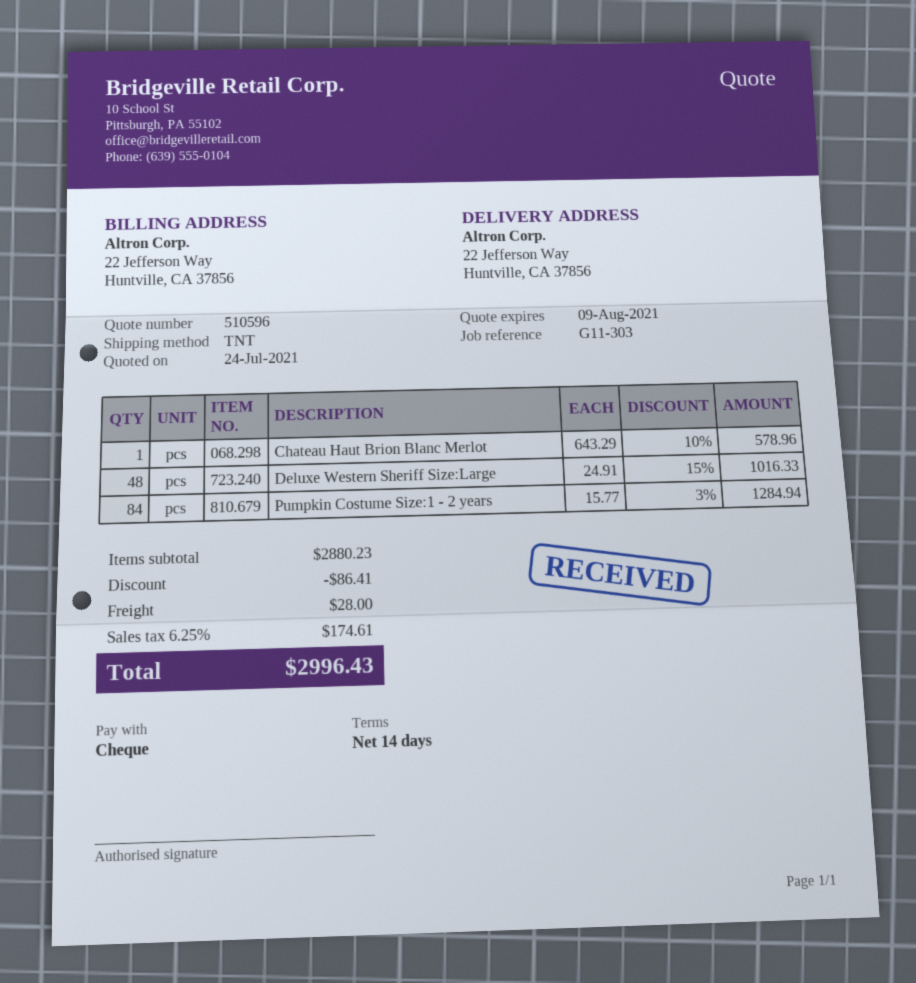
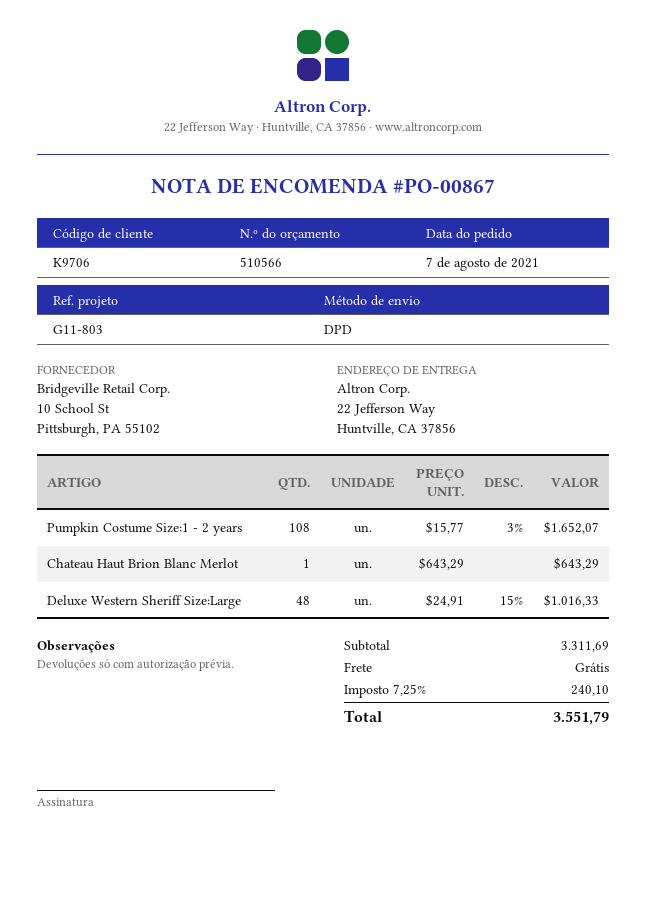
quote number: 510596 -> 510566
reference: G11-303 -> G11-803
shipping method: TNT -> DPD
Chateau Haut Brion Blanc Merlot: 1 x 643.29 - 10% = 578.96 -> 1 x 643.29 = 643.29
Pumpkin Costume Size:1 - 2 years: 84 x 15.77 - 3% = 1284.94 -> 108 x 15.77 - 3% = 1652.07
subtotal: 2880.23 -> 3311.69
discount: 86.41 -> none
shipping: 28.00 -> 0.00
tax: 6.25% = 174.61 -> 7.25% = 240.10
total: 2996.43 -> 3551.79

